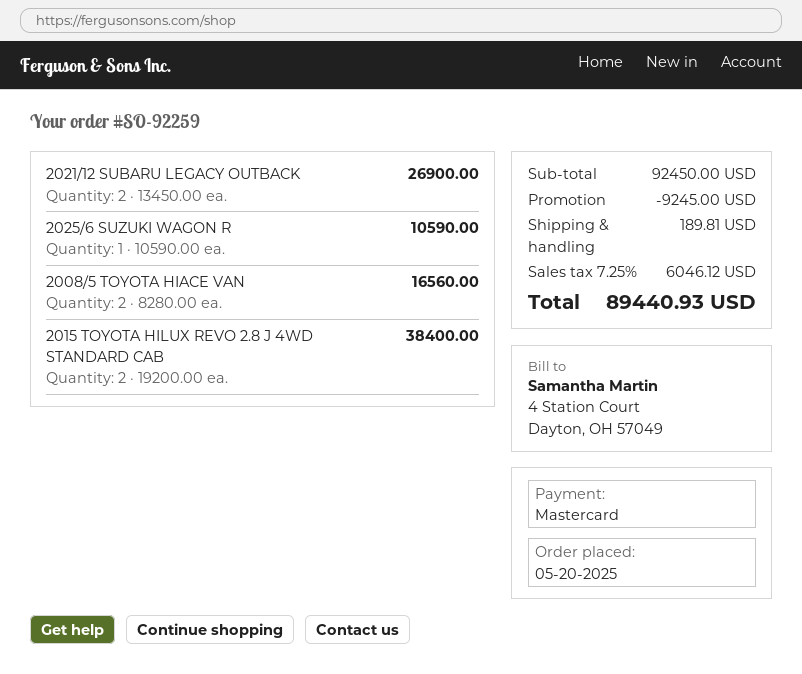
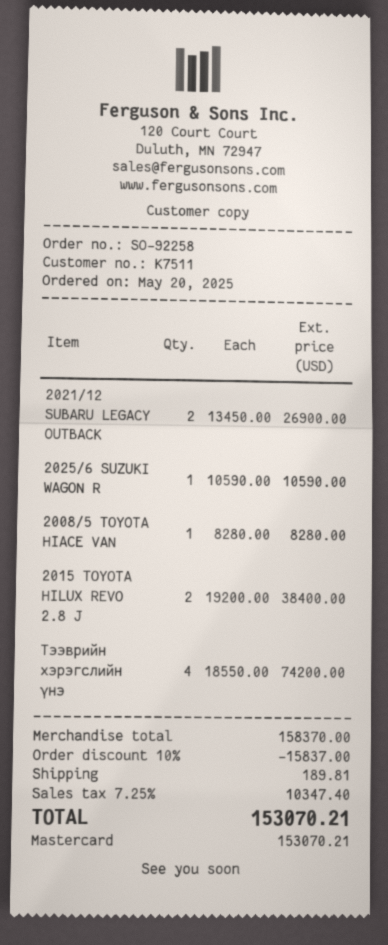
order number: SO-92259 -> SO-92258
2008/5 TOYOTA HIACE VAN: 2 x 8280.00 = 16560.00 -> 1 x 8280.00 = 8280.00
Тээврийн хэрэгслийн үнэ: none -> 4 x 18550.00 = 74200.00
subtotal: 92450.00 -> 158370.00
discount: 9245.00 -> 15837.00
tax: 7.25% = 6046.12 -> 7.25% = 10347.40
total: 89440.93 -> 153070.21

